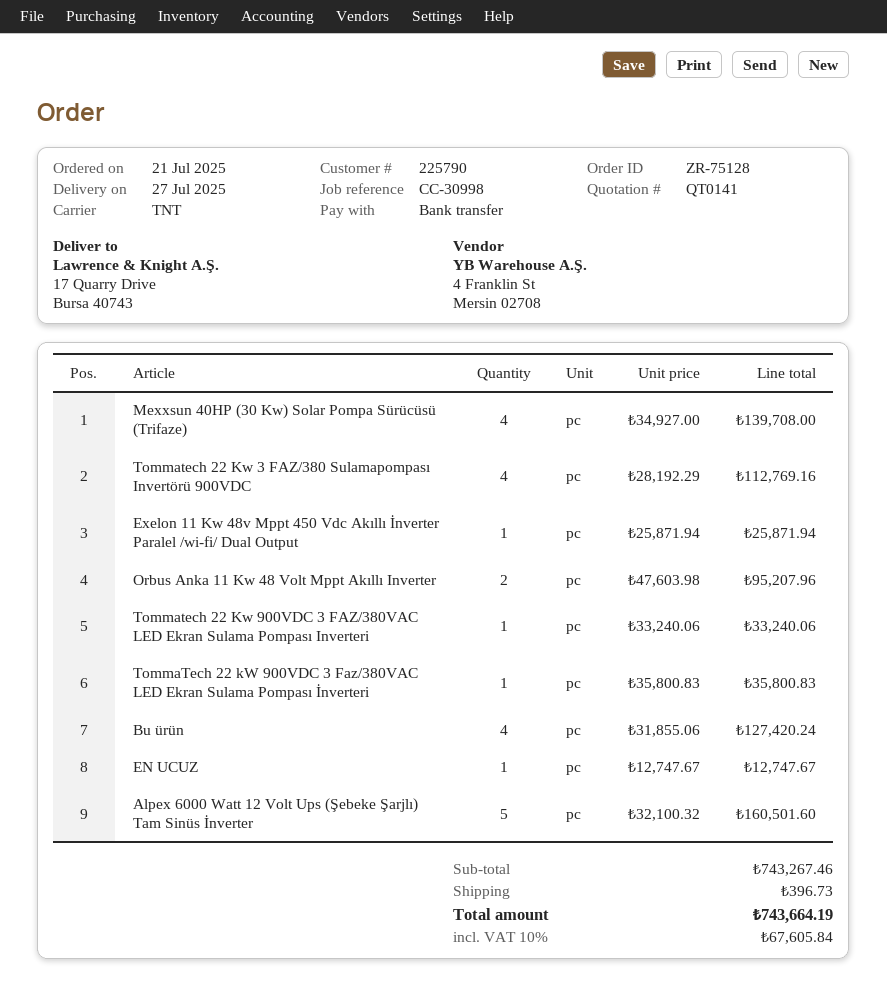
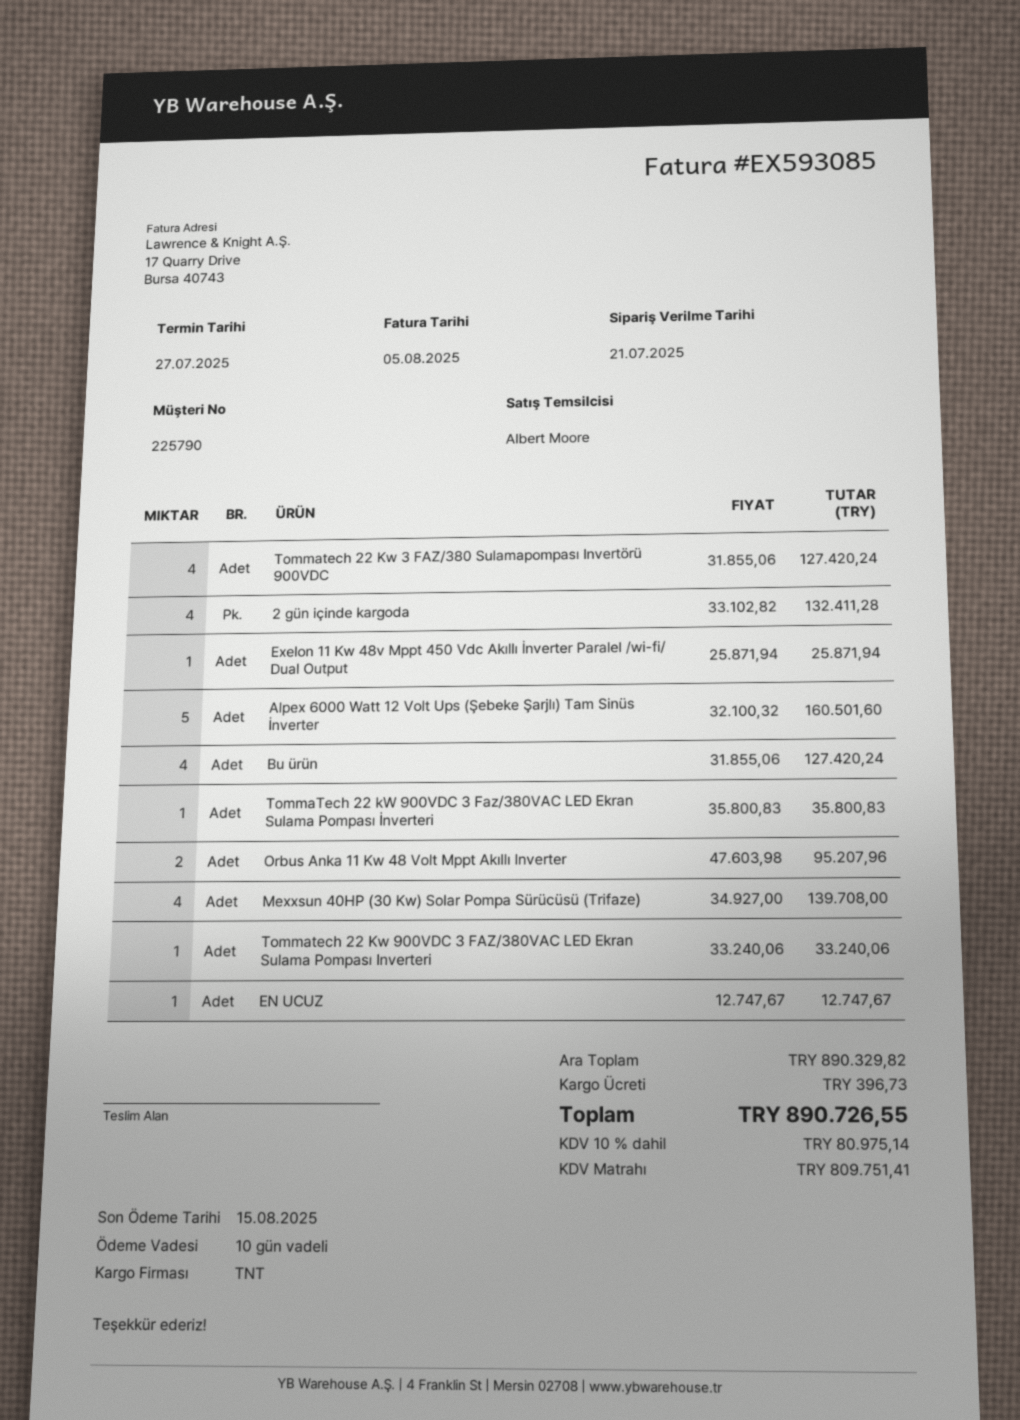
Tommatech 22 Kw 3 FAZ/380 Sulamapompası Invertörü 900VDC: 4 x 28192.29 = 112769.16 -> 4 x 31855.06 = 127420.24
2 gün içinde kargoda: none -> 4 x 33102.82 = 132411.28
subtotal: 743267.46 -> 890329.82
tax: 10% = 67605.84 -> 10% = 80975.14
total: 743664.19 -> 890726.55

